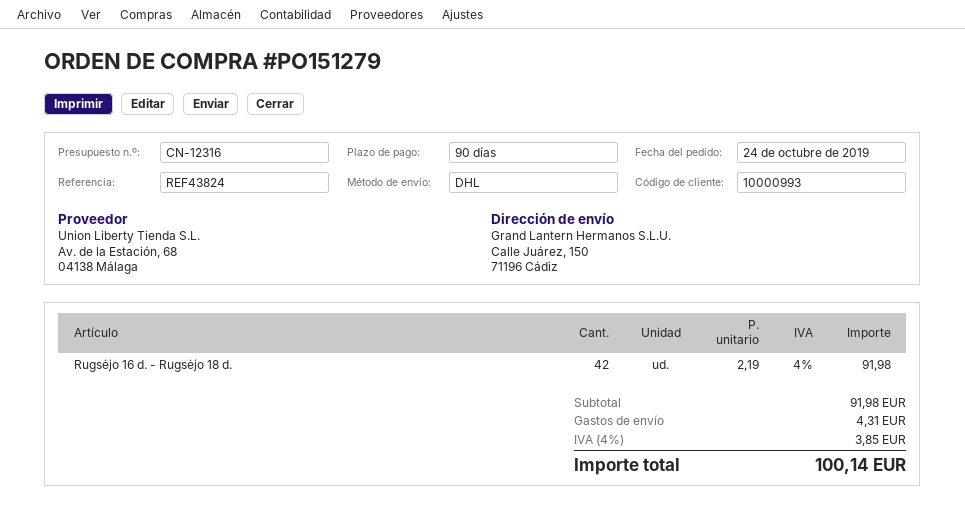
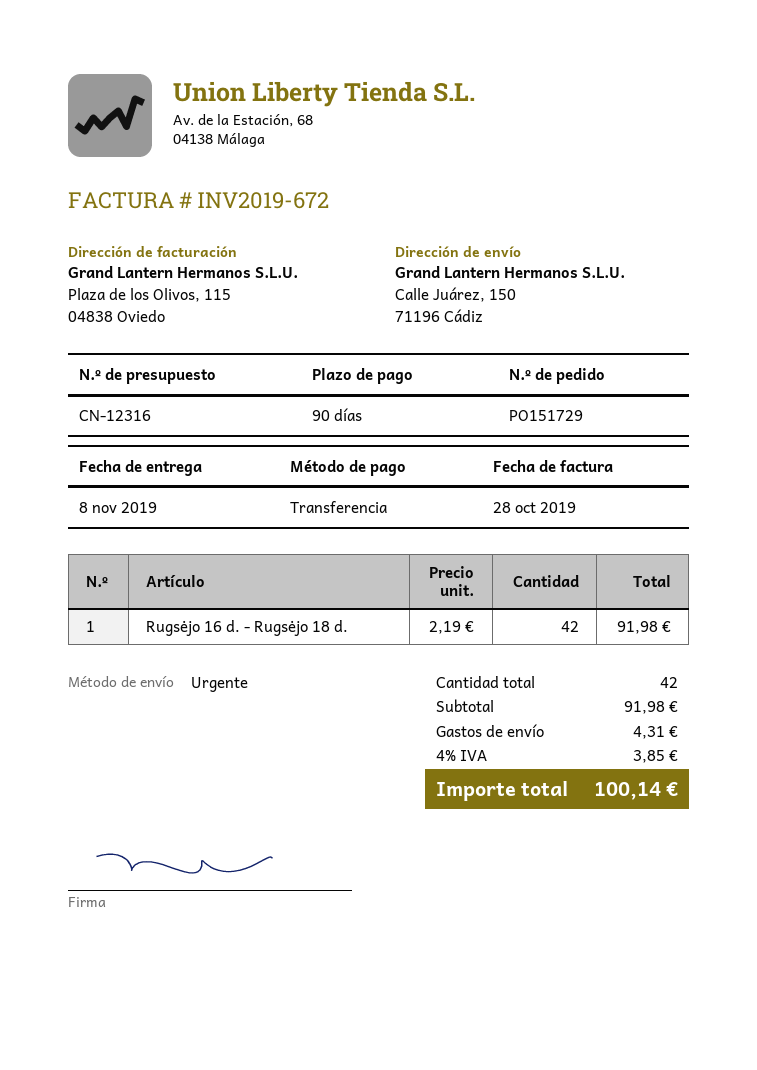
order number: PO151279 -> PO151729
shipping method: DHL -> express

